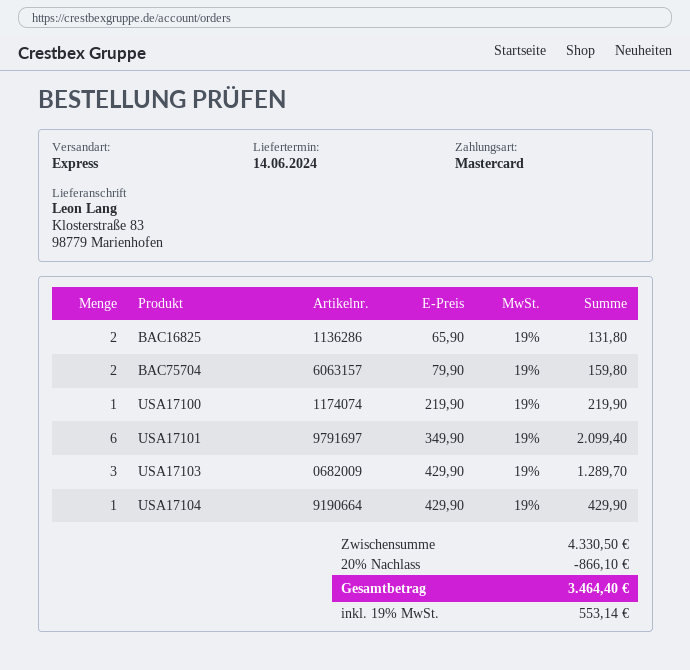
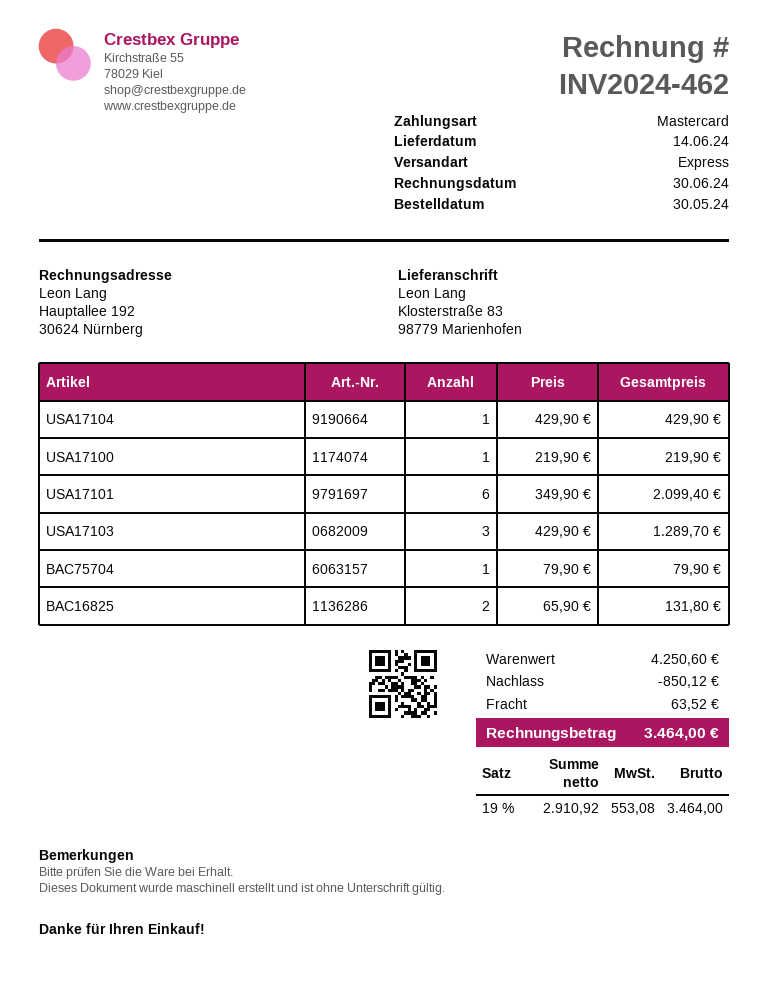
BAC75704: 2 x 79.90 = 159.80 -> 1 x 79.90 = 79.90
subtotal: 4330.50 -> 4250.60
discount: 866.10 -> 850.12
shipping: none -> 63.52
tax: 19% = 553.14 -> 19% = 553.08
total: 3464.40 -> 3464.00

